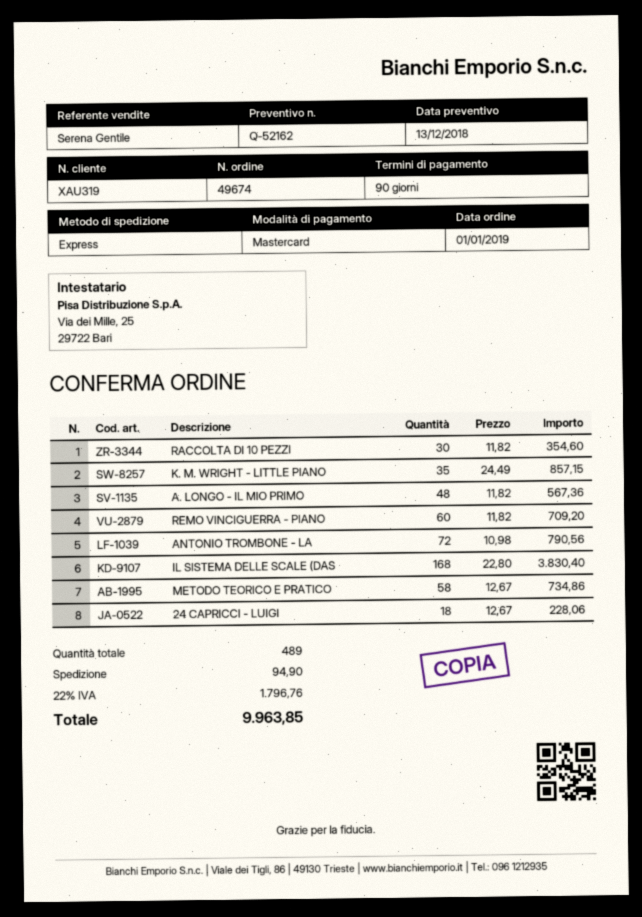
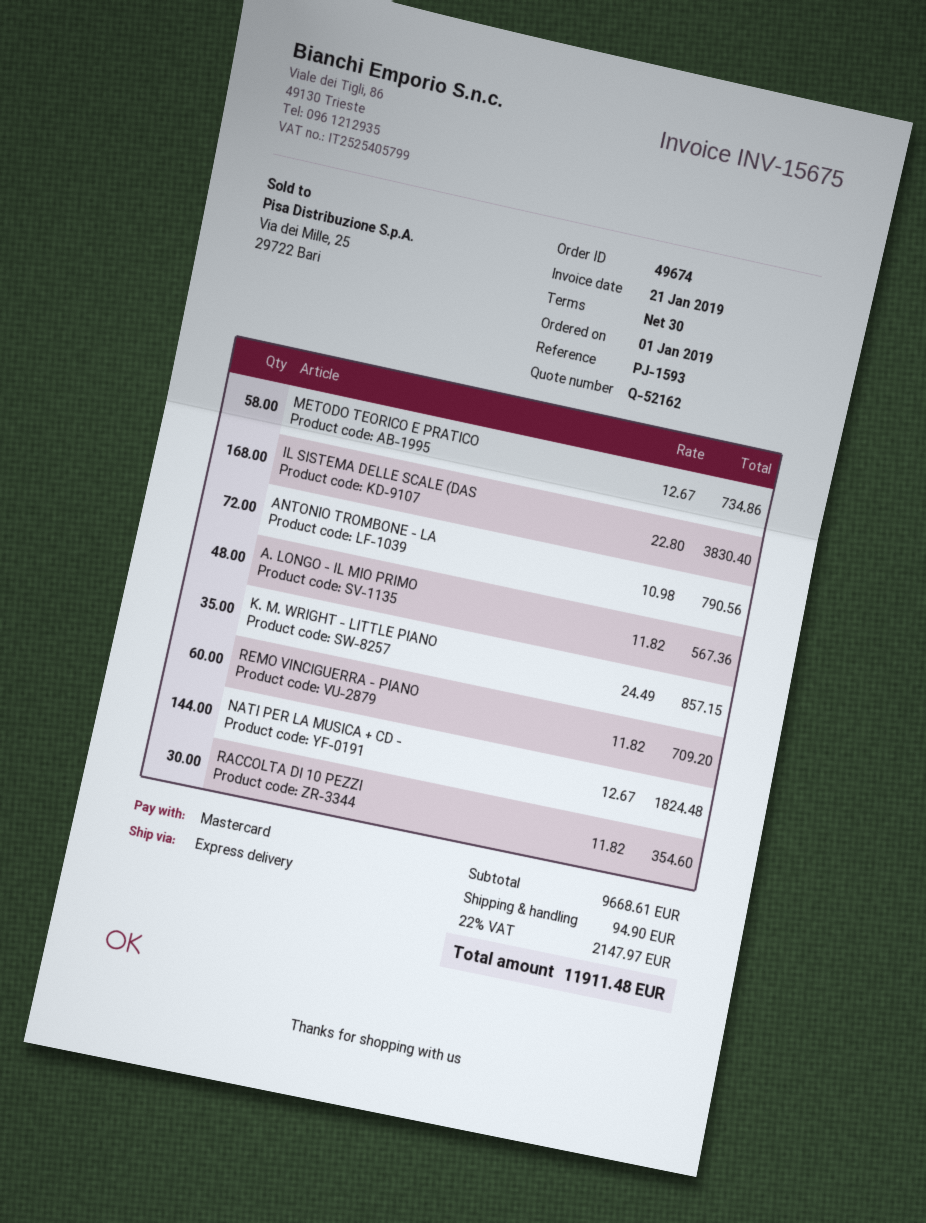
payment terms: 90 days -> 30 days
24 CAPRICCI - LUIGI: 18 x 12.67 = 228.06 -> none
NATI PER LA MUSICA + CD -: none -> 144 x 12.67 = 1824.48
tax: 22% = 1796.76 -> 22% = 2147.97
total: 9963.85 -> 11911.48

